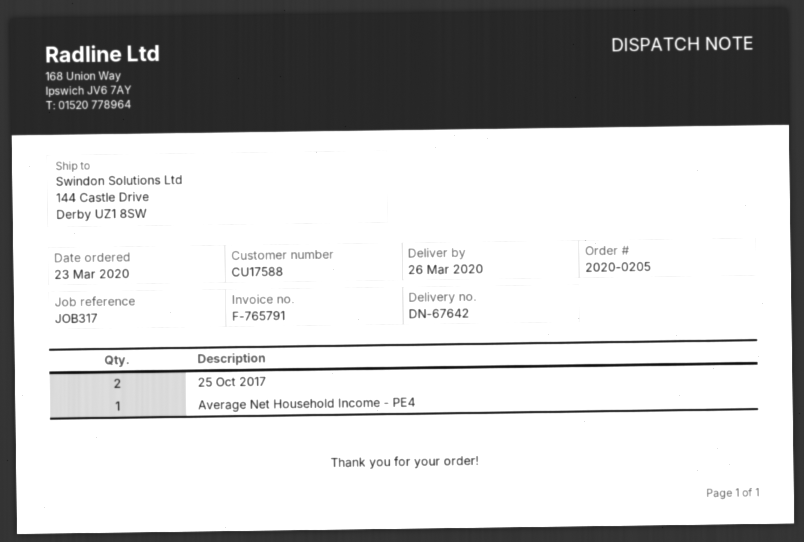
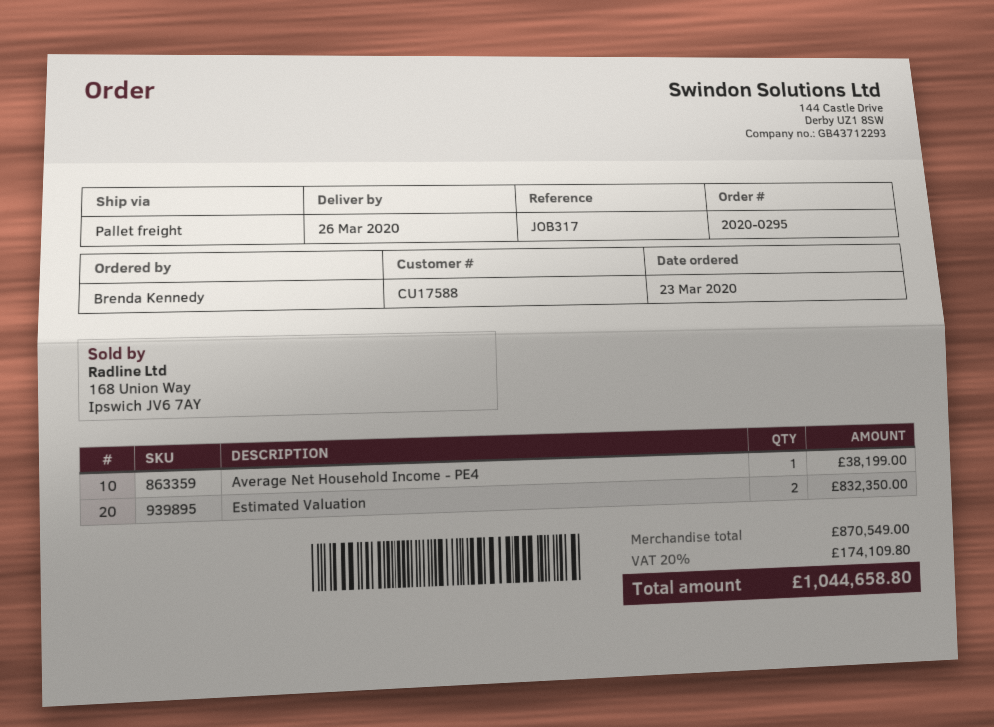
order number: 2020-0205 -> 2020-0295
25 Oct 2017: 2 -> none
Estimated Valuation: none -> 2

